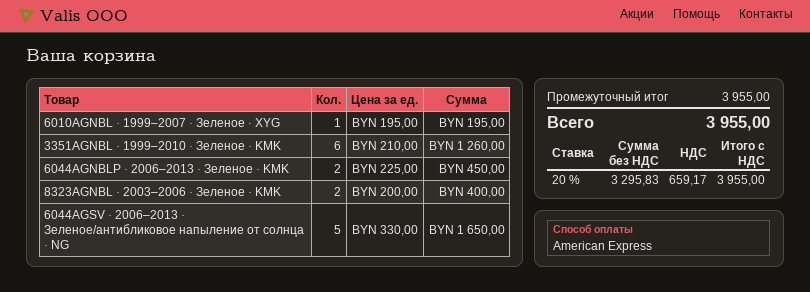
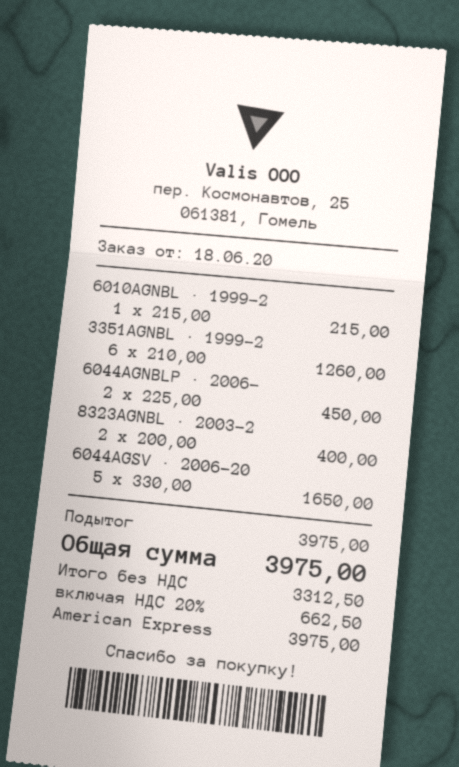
6010AGNBL · 1999–2007 · Зеленое · XYG: 1 x 195.00 = 195.00 -> 1 x 215.00 = 215.00
subtotal: 3955.00 -> 3975.00
net: 3295.83 -> 3312.50
tax: 20% = 659.17 -> 20% = 662.50
total: 3955.00 -> 3975.00

